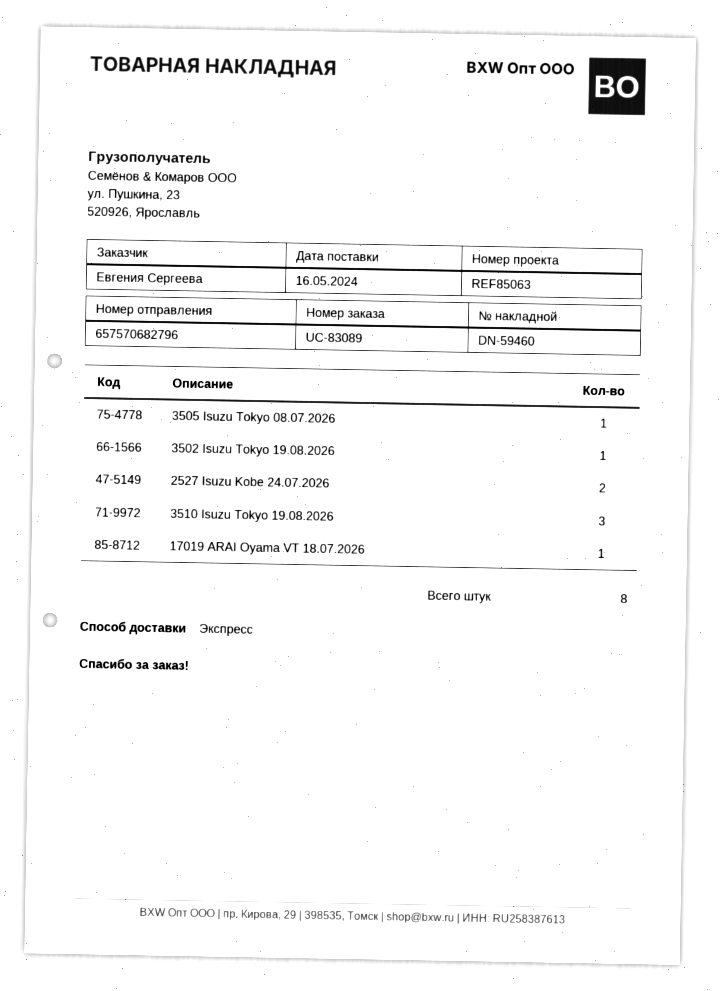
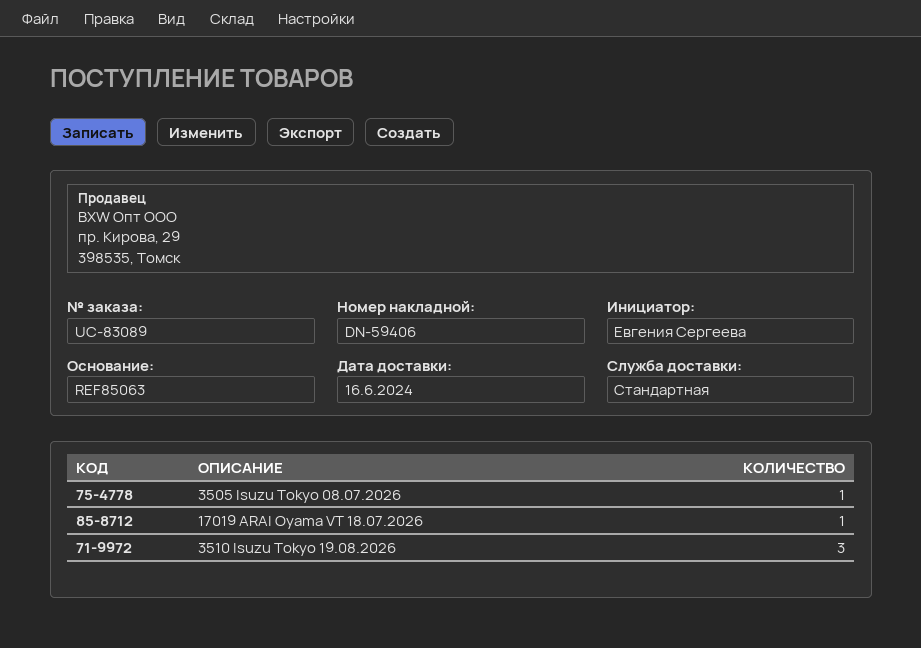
delivery note number: DN-59460 -> DN-59406
delivery date: 2024-05-16 -> 2024-06-16
shipping method: express -> standard
3502 Isuzu Tokyo 19.08.2026: 1 -> none
2527 Isuzu Kobe 24.07.2026: 2 -> none

